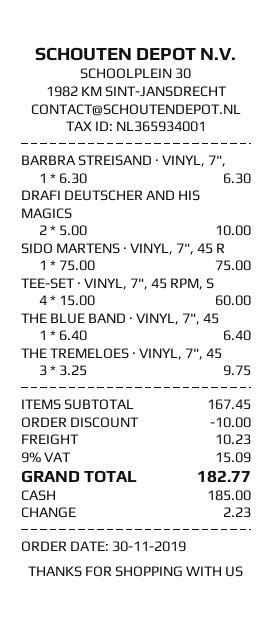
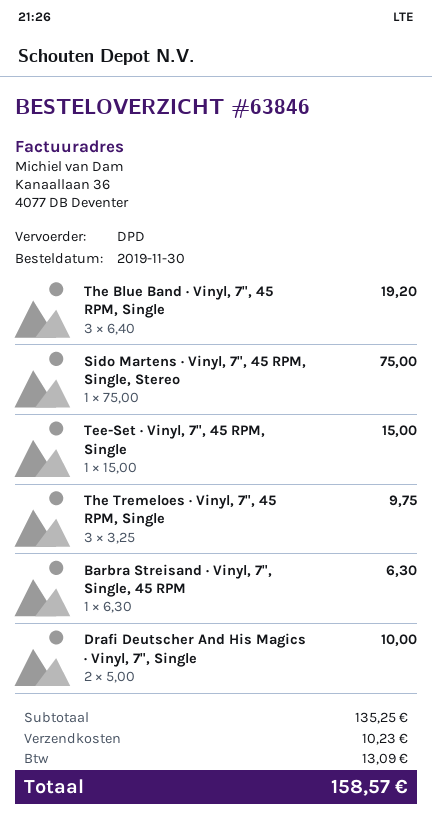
TEE-SET · VINYL, 7", 45 RPM, S: 4 x 15.00 = 60.00 -> 1 x 15.00 = 15.00
THE BLUE BAND · VINYL, 7", 45: 1 x 6.40 = 6.40 -> 3 x 6.40 = 19.20
subtotal: 167.45 -> 135.25
discount: 10.00 -> none
tax: 15.09 -> 13.09
total: 182.77 -> 158.57

